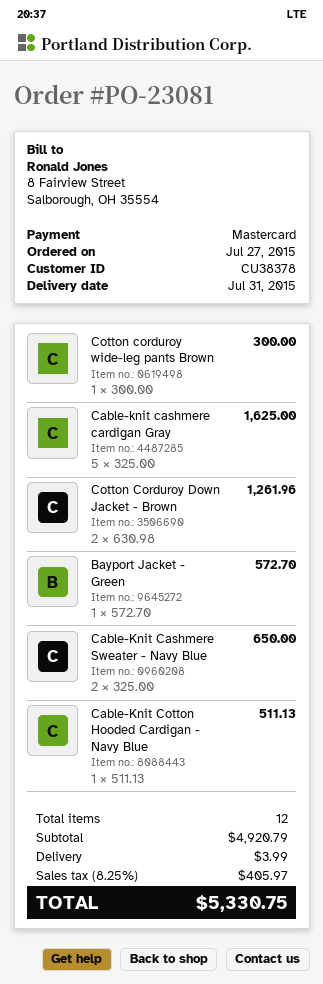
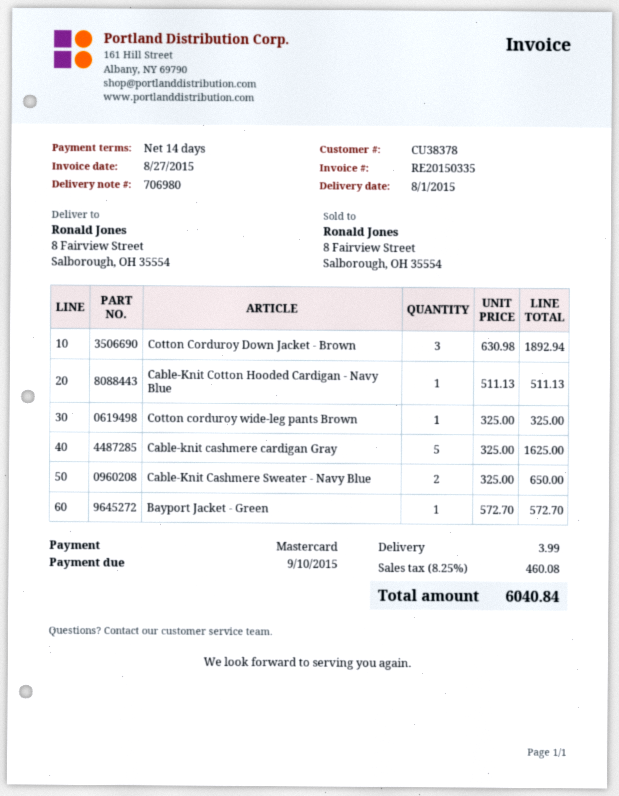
delivery date: 2015-07-31 -> 2015-08-01
Cotton corduroy wide-leg pants Brown: 1 x 300.00 = 300.00 -> 1 x 325.00 = 325.00
Cotton Corduroy Down Jacket - Brown: 2 x 630.98 = 1261.96 -> 3 x 630.98 = 1892.94
tax: 8.25% = 405.97 -> 8.25% = 460.08
total: 5330.75 -> 6040.84

